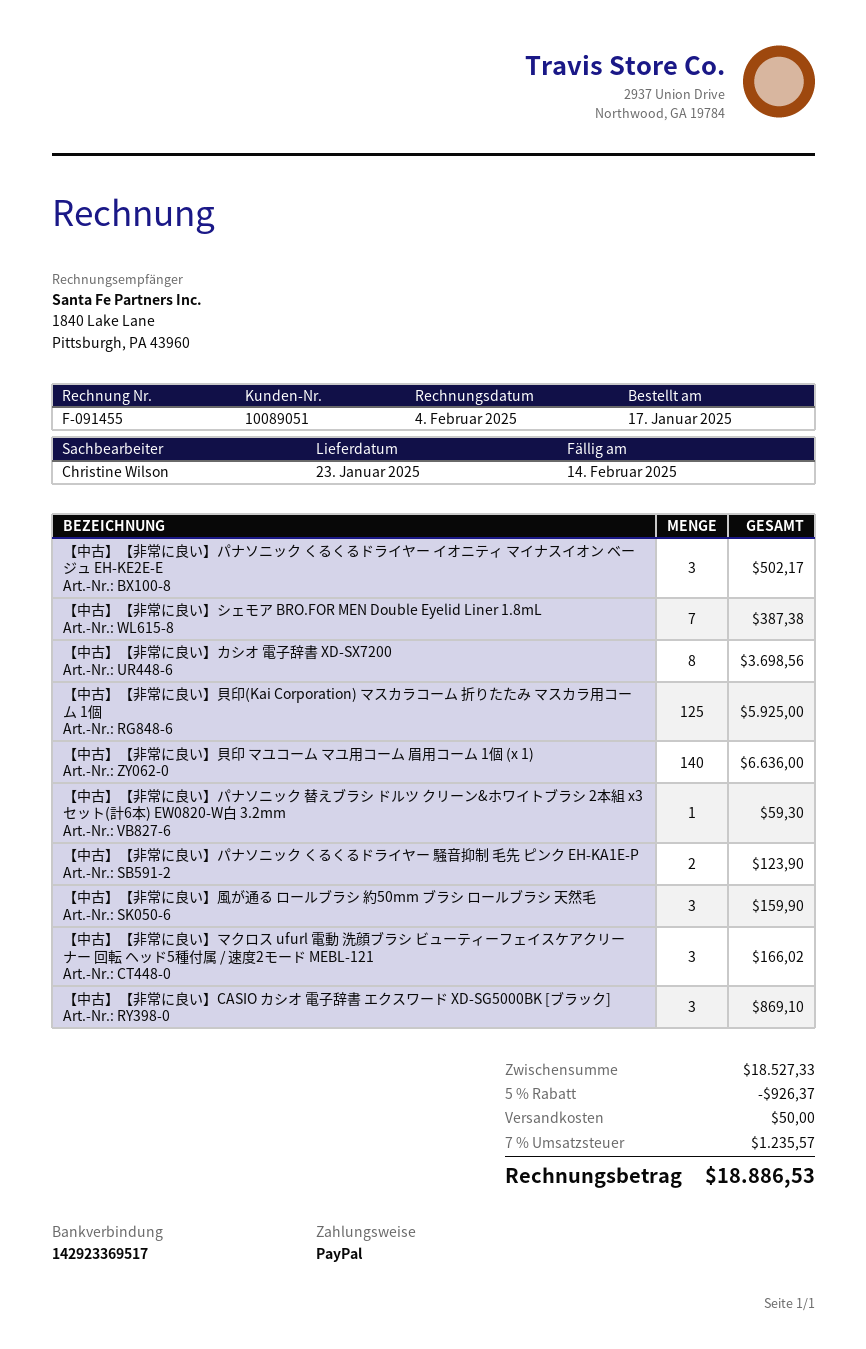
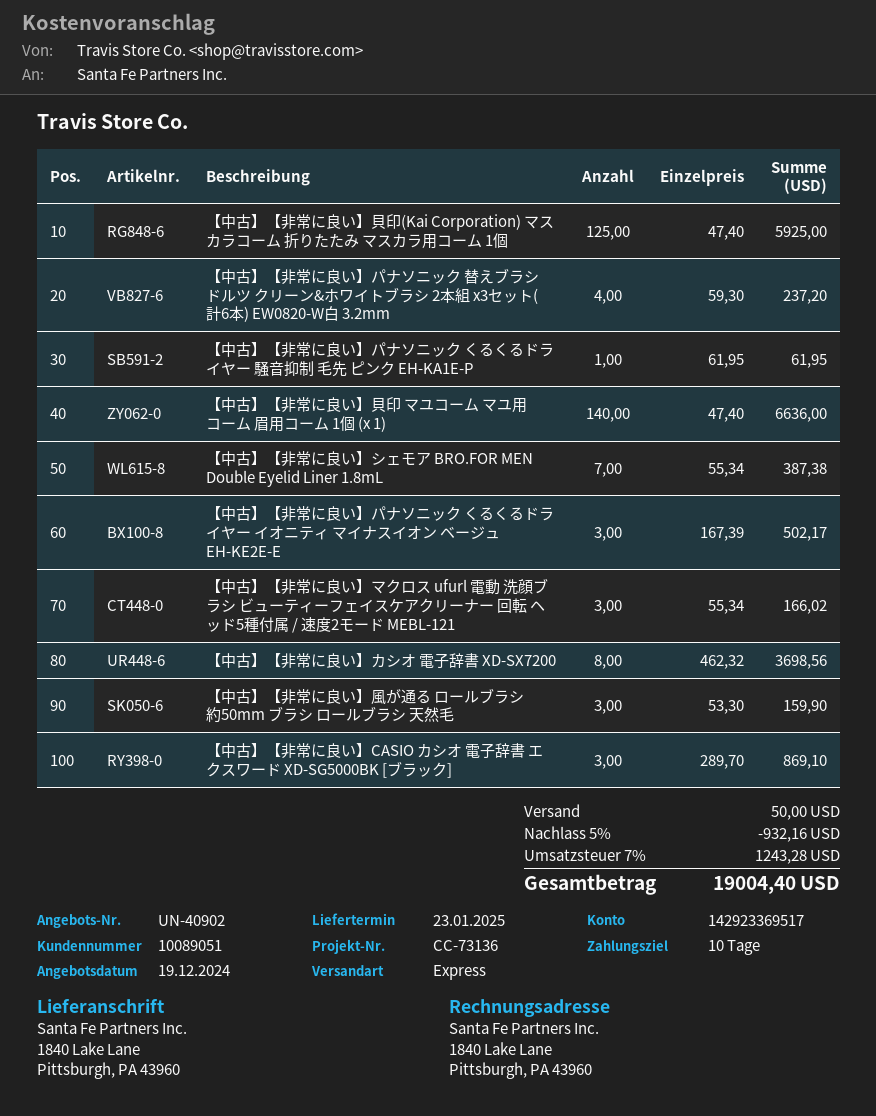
【中古】【非常に良い】パナソニック 替えブラシ ドルツ クリーン&ホワイトブラシ 2本組 x3セット(計6本) EW0820-W白 3.2mm: 1 for 59.30 -> 4 for 237.20
【中古】【非常に良い】パナソニック くるくるドライヤー 騒音抑制 毛先 ピンク EH-KA1E-P: 2 for 123.90 -> 1 for 61.95
discount: 5% = 926.37 -> 5% = 932.16
tax: 7% = 1235.57 -> 7% = 1243.28
total: 18886.53 -> 19004.40

